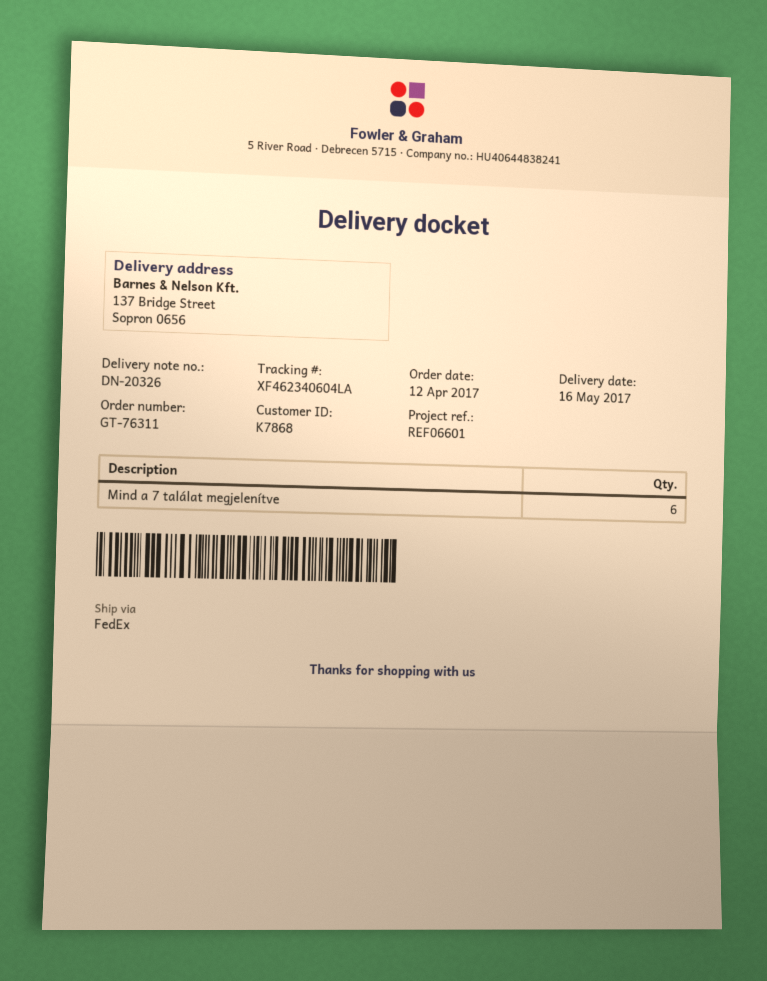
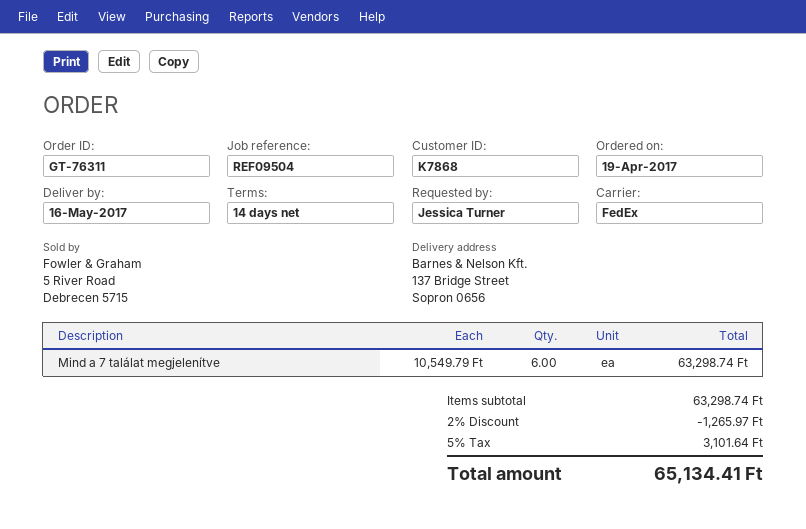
order date: 2017-04-12 -> 2017-04-19
reference: REF06601 -> REF09504

